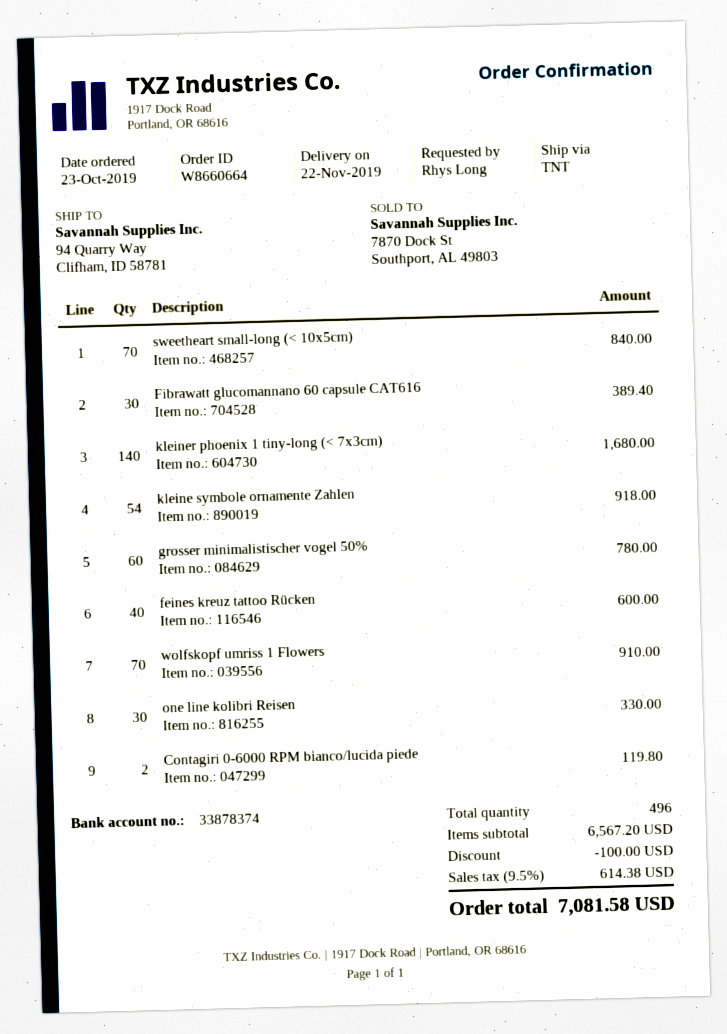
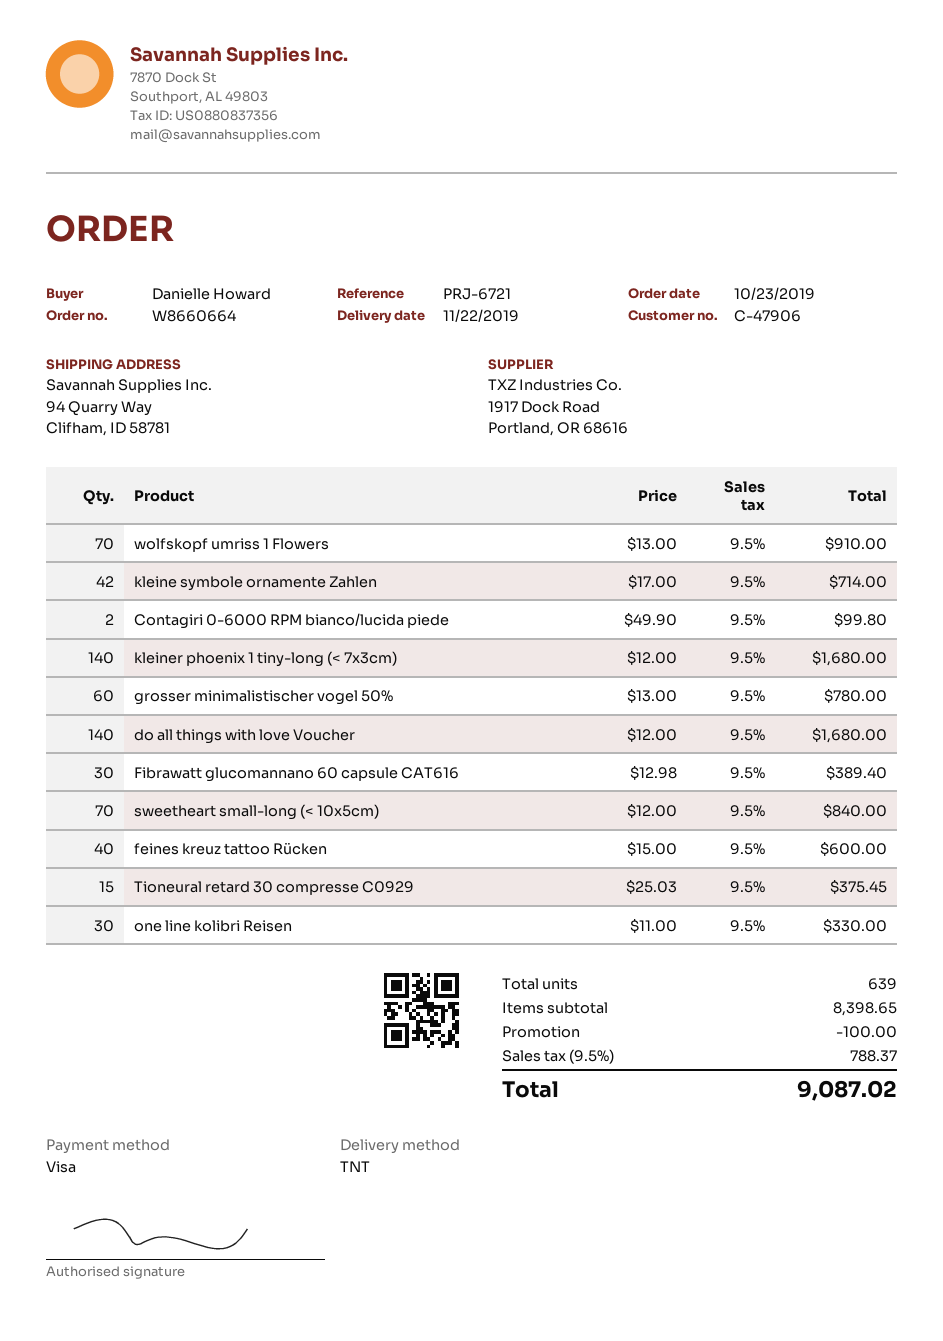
ordered by: Rhys Long -> Danielle Howard
kleine symbole ornamente Zahlen: 54 for 918.00 -> 42 for 714.00
Contagiri 0-6000 RPM bianco/lucida piede: 2 for 119.80 -> 2 for 99.80
do all things with love Voucher: none -> 140 for 1680.00
Tioneural retard 30 compresse C0929: none -> 15 for 375.45
total quantity: 496 -> 639
subtotal: 6567.20 -> 8398.65
tax: 9.5% = 614.38 -> 9.5% = 788.37
total: 7081.58 -> 9087.02

